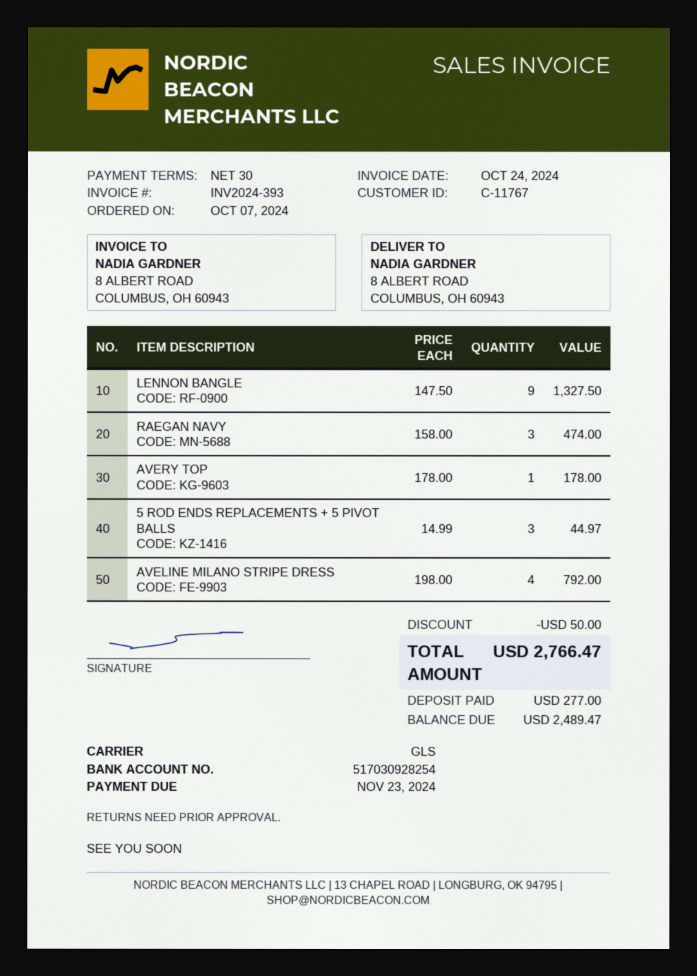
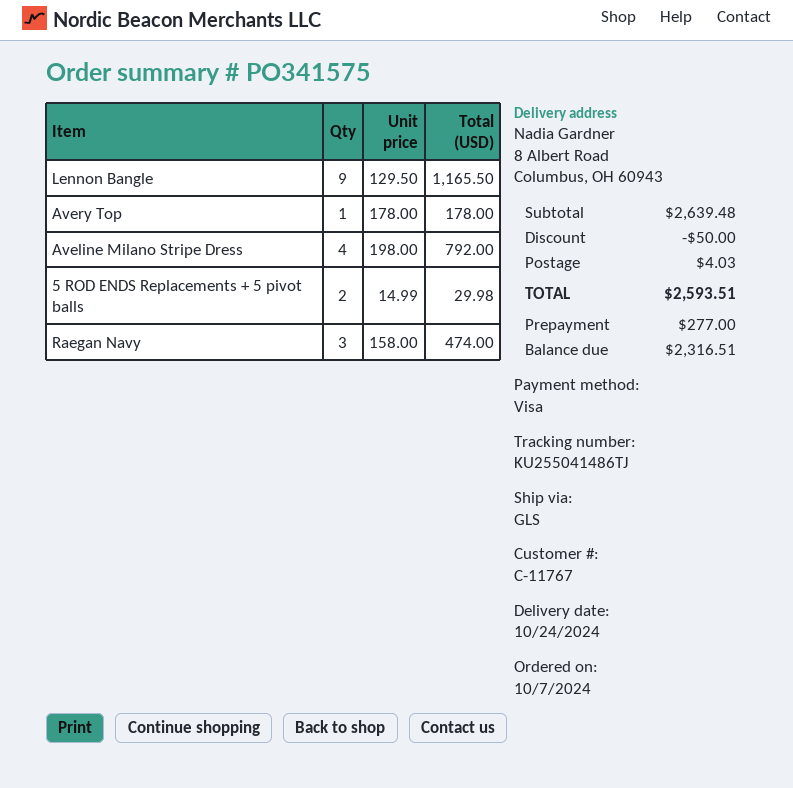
LENNON BANGLE: 9 x 147.50 = 1327.50 -> 9 x 129.50 = 1165.50
5 ROD ENDS REPLACEMENTS + 5 PIVOT BALLS: 3 x 14.99 = 44.97 -> 2 x 14.99 = 29.98
shipping: none -> 4.03
total: 2766.47 -> 2593.51
balance: 2489.47 -> 2316.51

